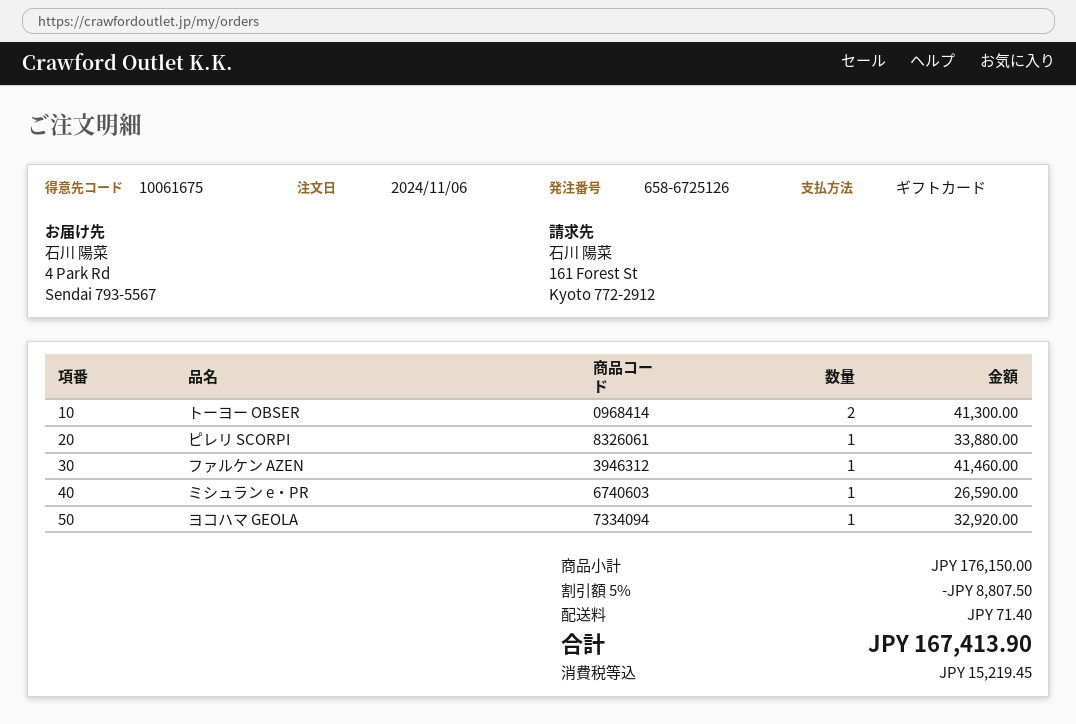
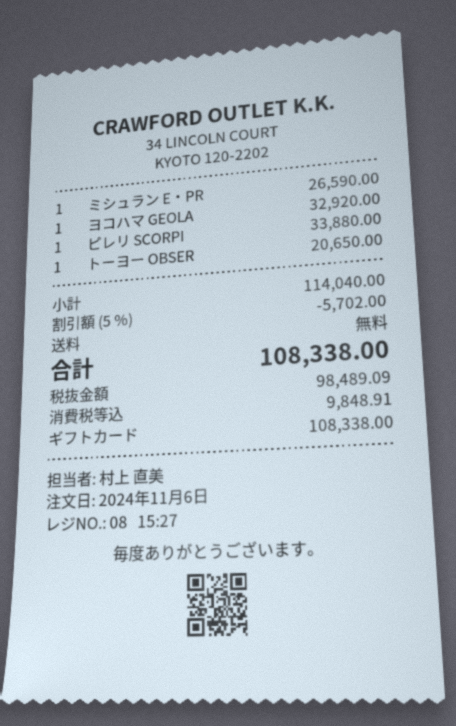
トーヨー OBSER: 2 for 41300.00 -> 1 for 20650.00
ファルケン AZEN: 1 for 41460.00 -> none
subtotal: 176150.00 -> 114040.00
discount: 5% = 8807.50 -> 5% = 5702.00
shipping: 71.40 -> 0.00
tax: 15219.45 -> 9848.91
total: 167413.90 -> 108338.00

